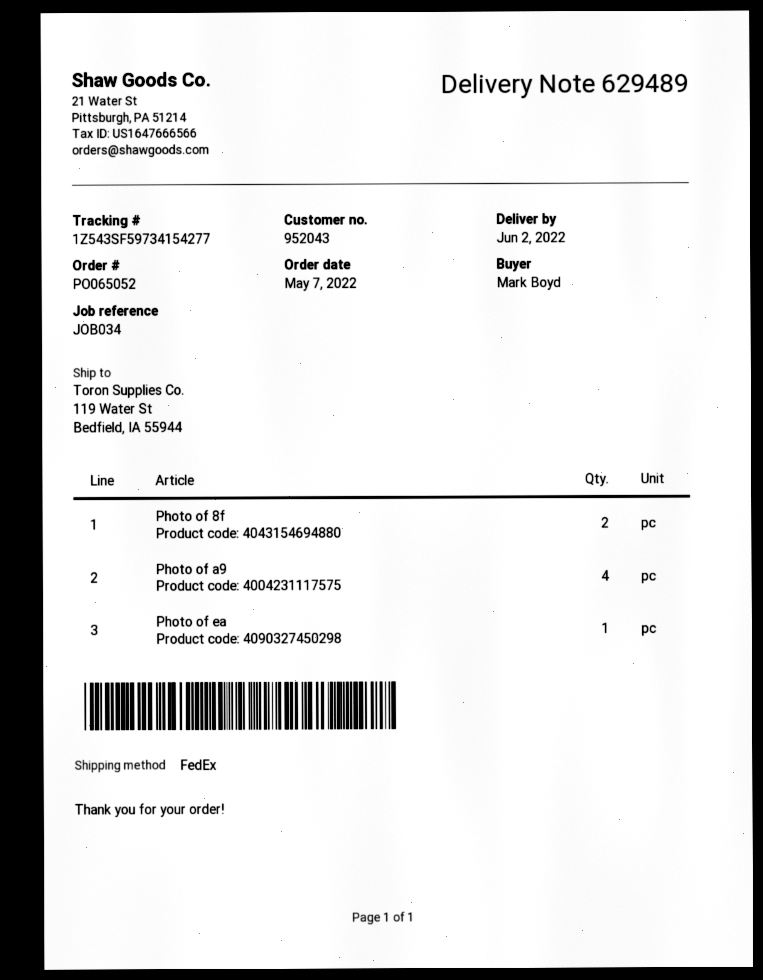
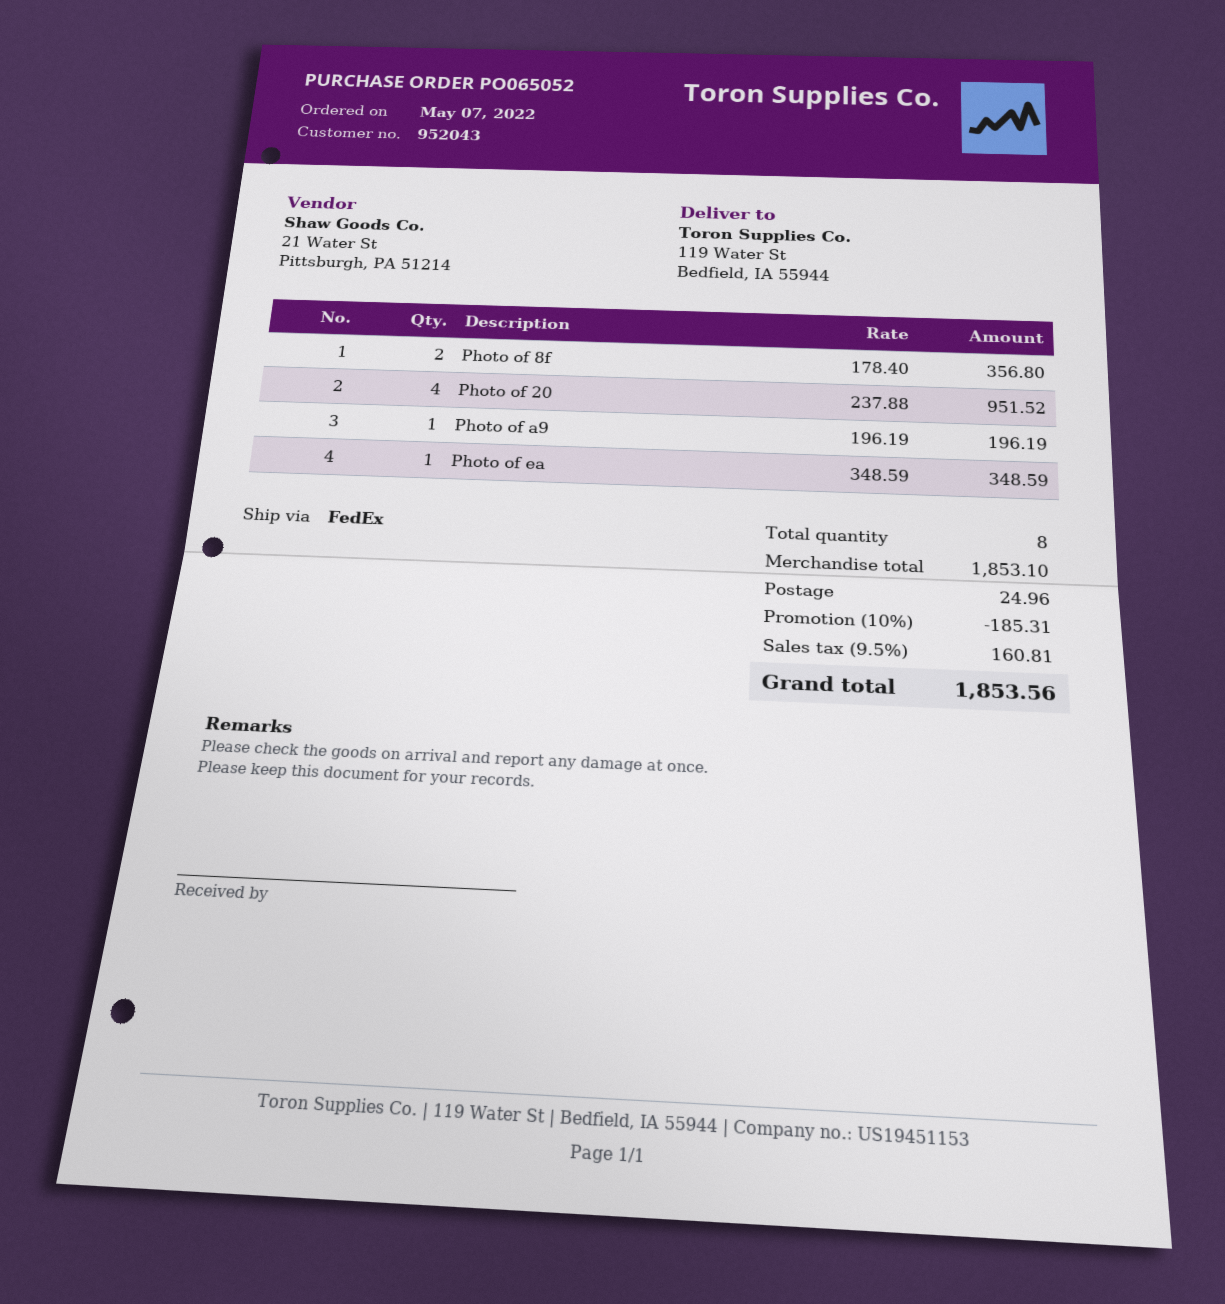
Photo of a9: 4 -> 1
Photo of 20: none -> 4

